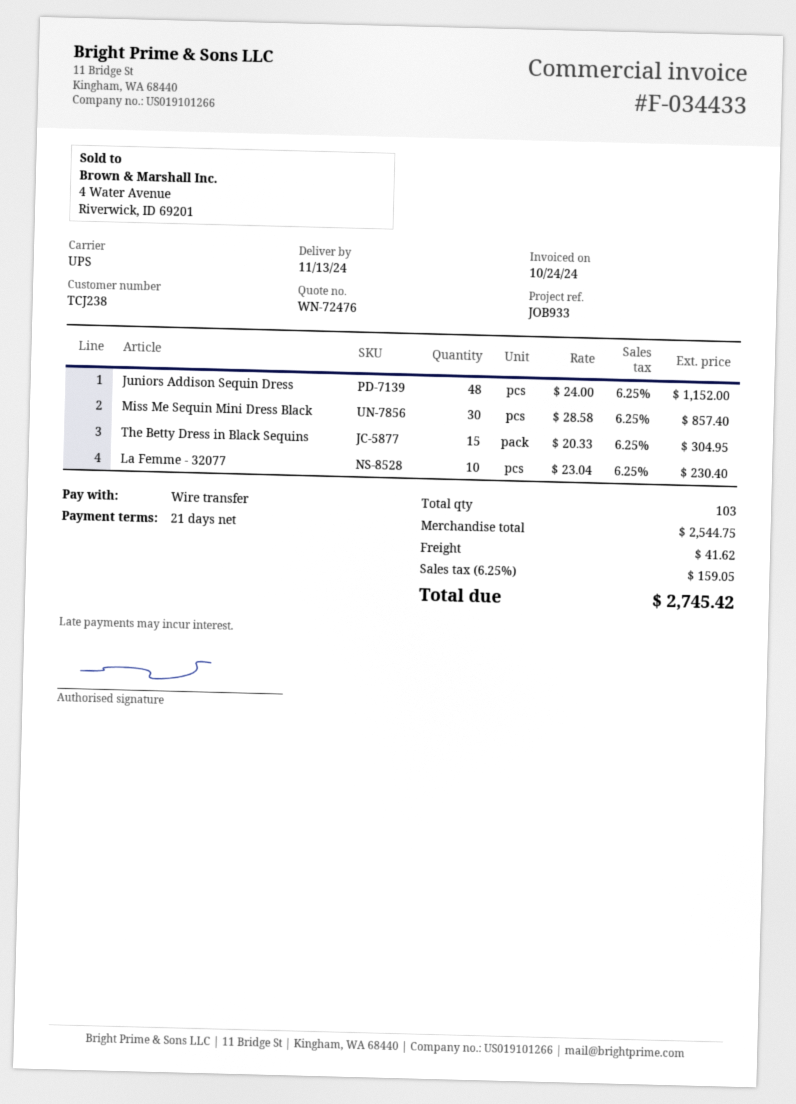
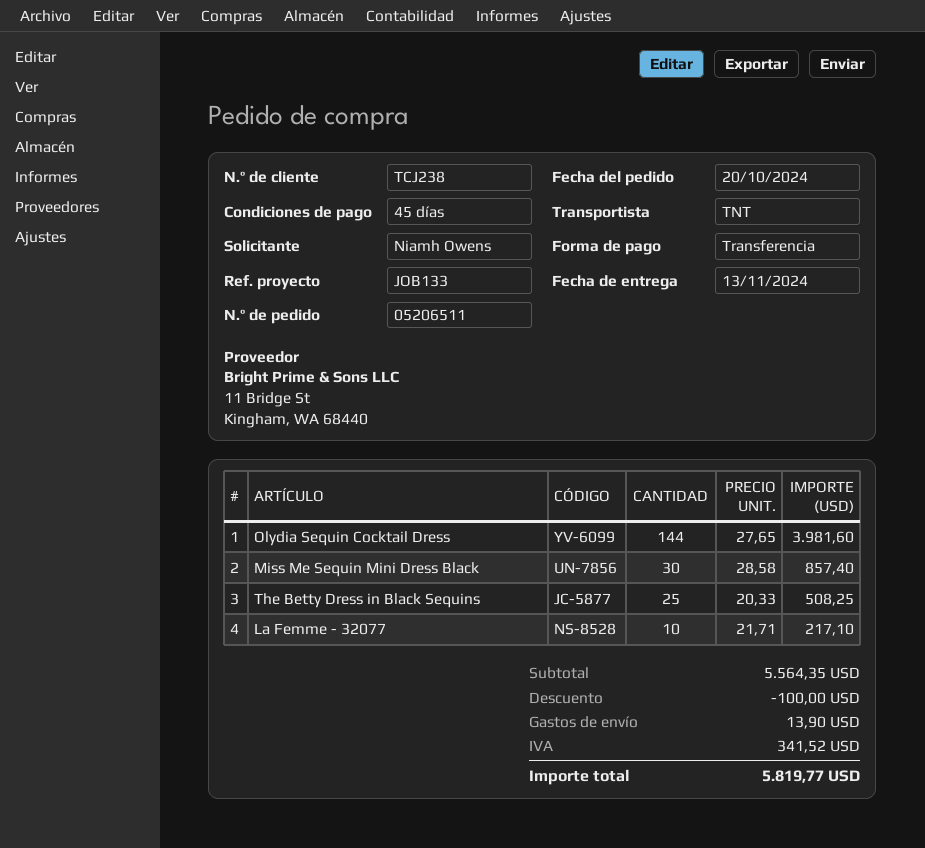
payment terms: 21 days -> 45 days
reference: JOB933 -> JOB133
shipping method: UPS -> TNT
Juniors Addison Sequin Dress: 48 x 24.00 = 1152.00 -> none
The Betty Dress in Black Sequins: 15 x 20.33 = 304.95 -> 25 x 20.33 = 508.25
La Femme - 32077: 10 x 23.04 = 230.40 -> 10 x 21.71 = 217.10
Olydia Sequin Cocktail Dress: none -> 144 x 27.65 = 3981.60
subtotal: 2544.75 -> 5564.35
discount: none -> 100.00
shipping: 41.62 -> 13.90
tax: 159.05 -> 341.52
total: 2745.42 -> 5819.77

